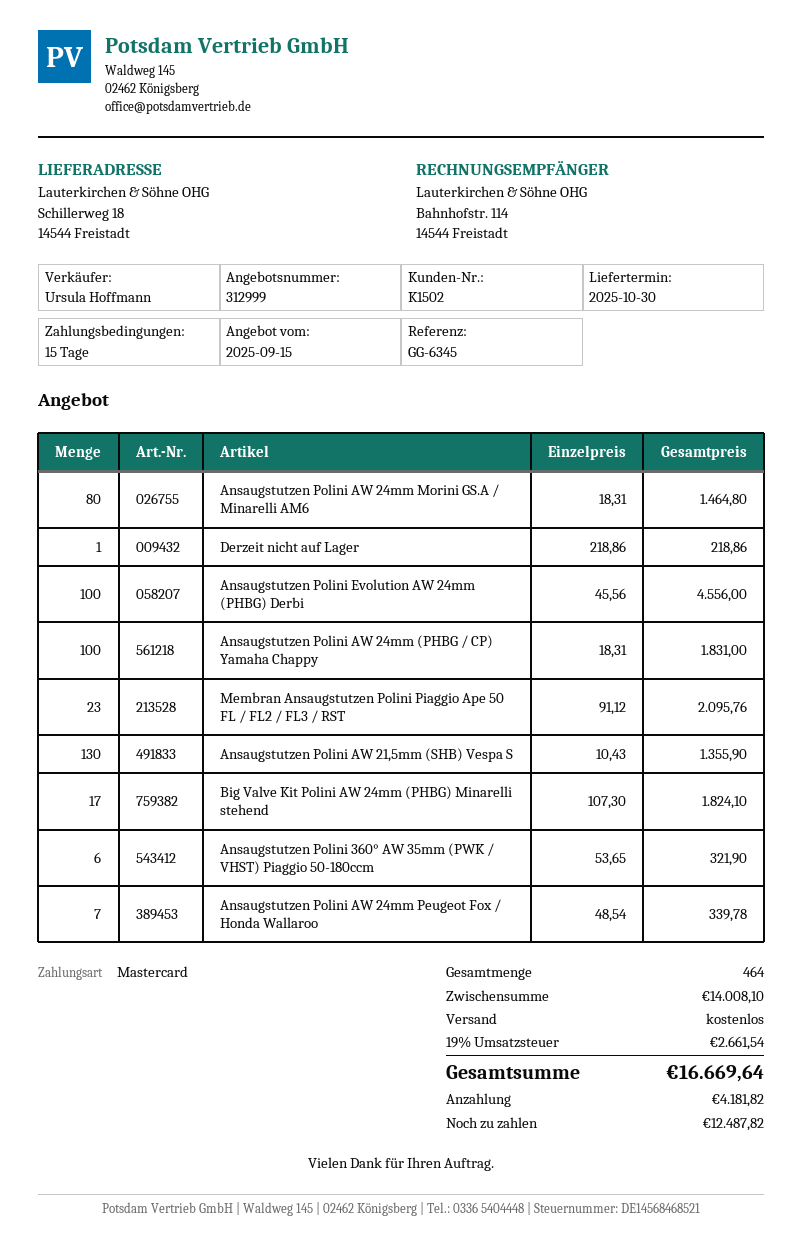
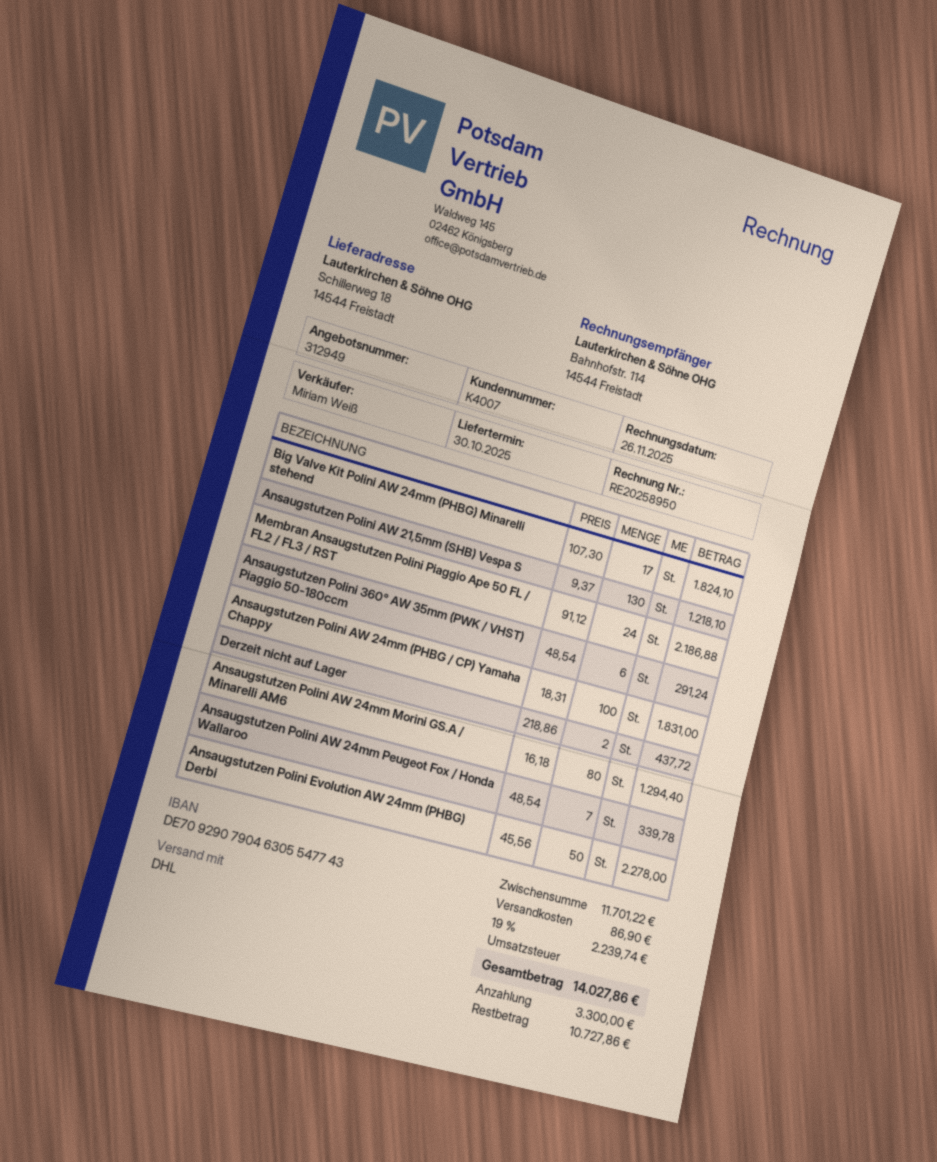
quote number: 312999 -> 312949
customer number: K1502 -> K4007
sales rep: Ursula Hoffmann -> Miriam Weiß
Ansaugstutzen Polini AW 24mm Morini GS.A / Minarelli AM6: 80 x 18.31 = 1464.80 -> 80 x 16.18 = 1294.40
Derzeit nicht auf Lager: 1 x 218.86 = 218.86 -> 2 x 218.86 = 437.72
Ansaugstutzen Polini Evolution AW 24mm (PHBG) Derbi: 100 x 45.56 = 4556.00 -> 50 x 45.56 = 2278.00
Membran Ansaugstutzen Polini Piaggio Ape 50 FL / FL2 / FL3 / RST: 23 x 91.12 = 2095.76 -> 24 x 91.12 = 2186.88
Ansaugstutzen Polini AW 21,5mm (SHB) Vespa S: 130 x 10.43 = 1355.90 -> 130 x 9.37 = 1218.10
Ansaugstutzen Polini 360° AW 35mm (PWK / VHST) Piaggio 50-180ccm: 6 x 53.65 = 321.90 -> 6 x 48.54 = 291.24
subtotal: 14008.10 -> 11701.22
shipping: 0.00 -> 86.90
tax: 19% = 2661.54 -> 19% = 2239.74
total: 16669.64 -> 14027.86
deposit: 4181.82 -> 3300.00
balance: 12487.82 -> 10727.86

